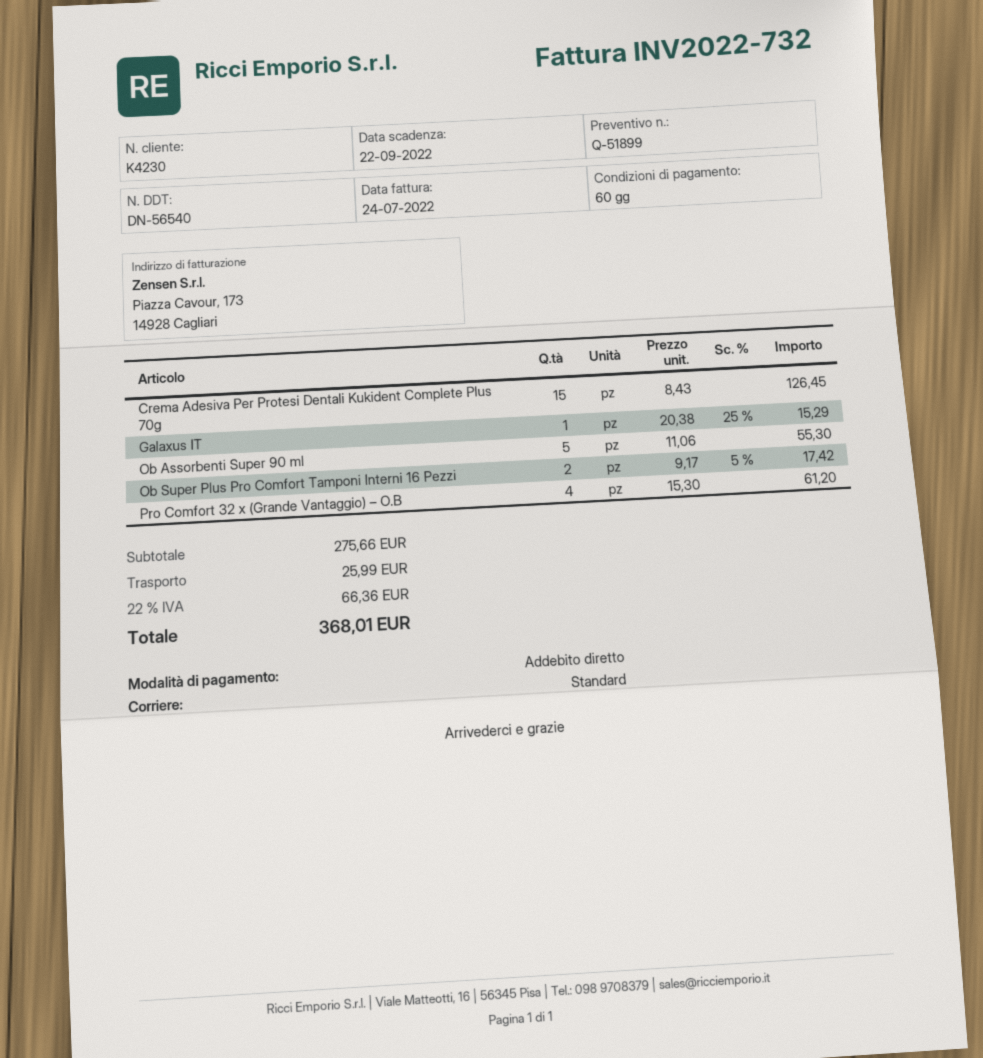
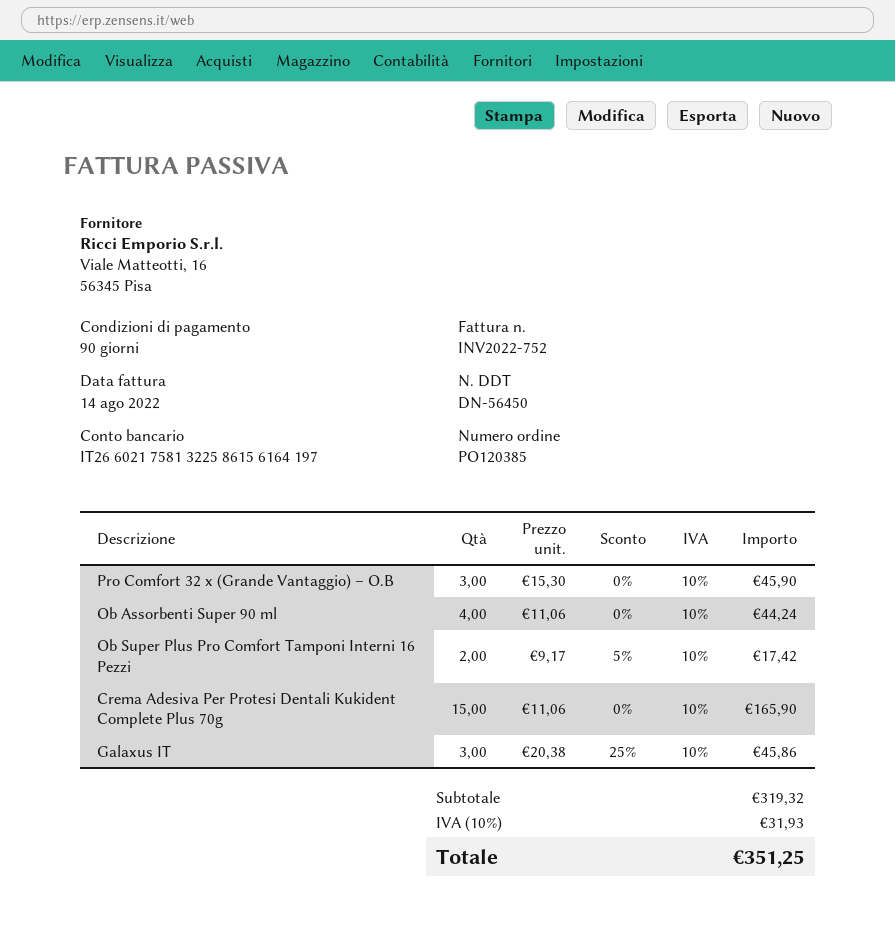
delivery note number: DN-56540 -> DN-56450
invoice number: INV2022-732 -> INV2022-752
invoice date: 2022-07-24 -> 2022-08-14
payment terms: 60 days -> 90 days
Crema Adesiva Per Protesi Dentali Kukident Complete Plus 70g: 15 x 8.43 = 126.45 -> 15 x 11.06 = 165.90
Galaxus IT: 1 x 20.38 - 25% = 15.29 -> 3 x 20.38 - 25% = 45.86
Ob Assorbenti Super 90 ml: 5 x 11.06 = 55.30 -> 4 x 11.06 = 44.24
Pro Comfort 32 x (Grande Vantaggio) – O.B: 4 x 15.30 = 61.20 -> 3 x 15.30 = 45.90
subtotal: 275.66 -> 319.32
shipping: 25.99 -> none
tax: 22% = 66.36 -> 10% = 31.93
total: 368.01 -> 351.25

